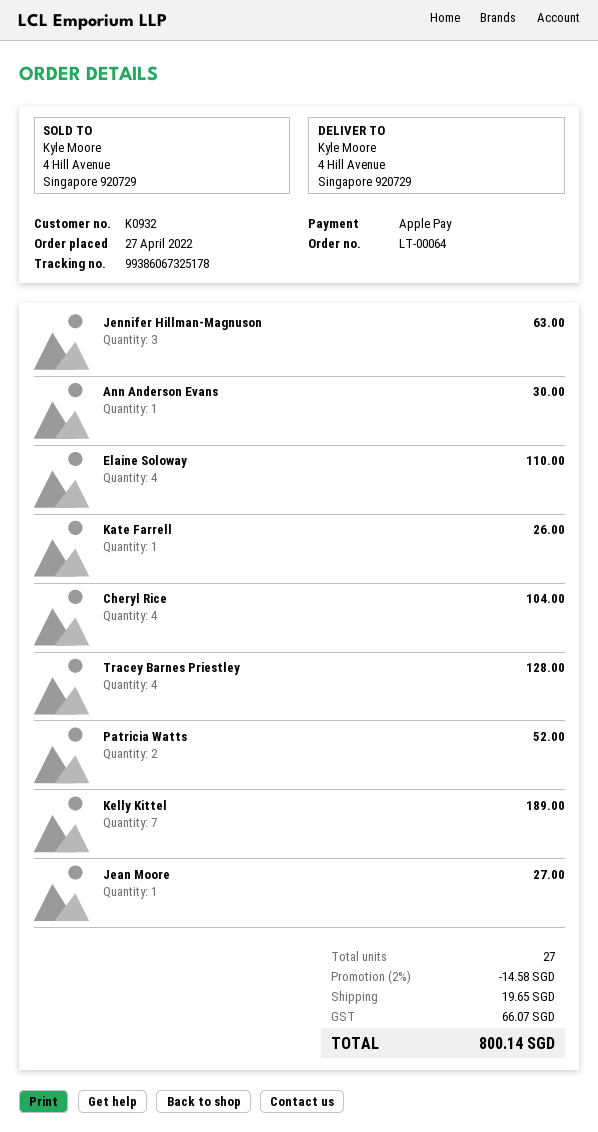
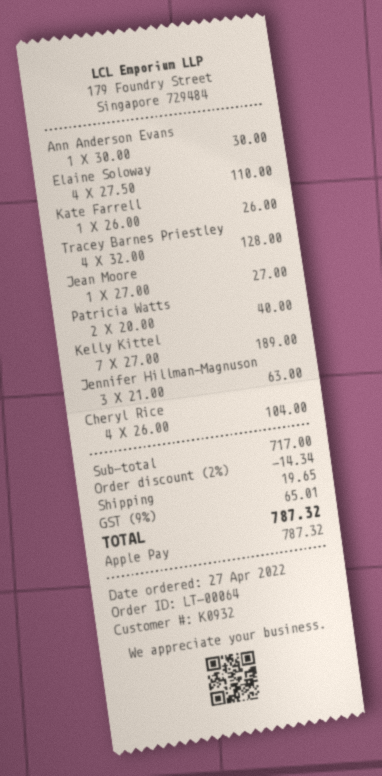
Patricia Watts: 2 for 52.00 -> 2 for 40.00
discount: 2% = 14.58 -> 2% = 14.34
tax: 66.07 -> 65.01
total: 800.14 -> 787.32

